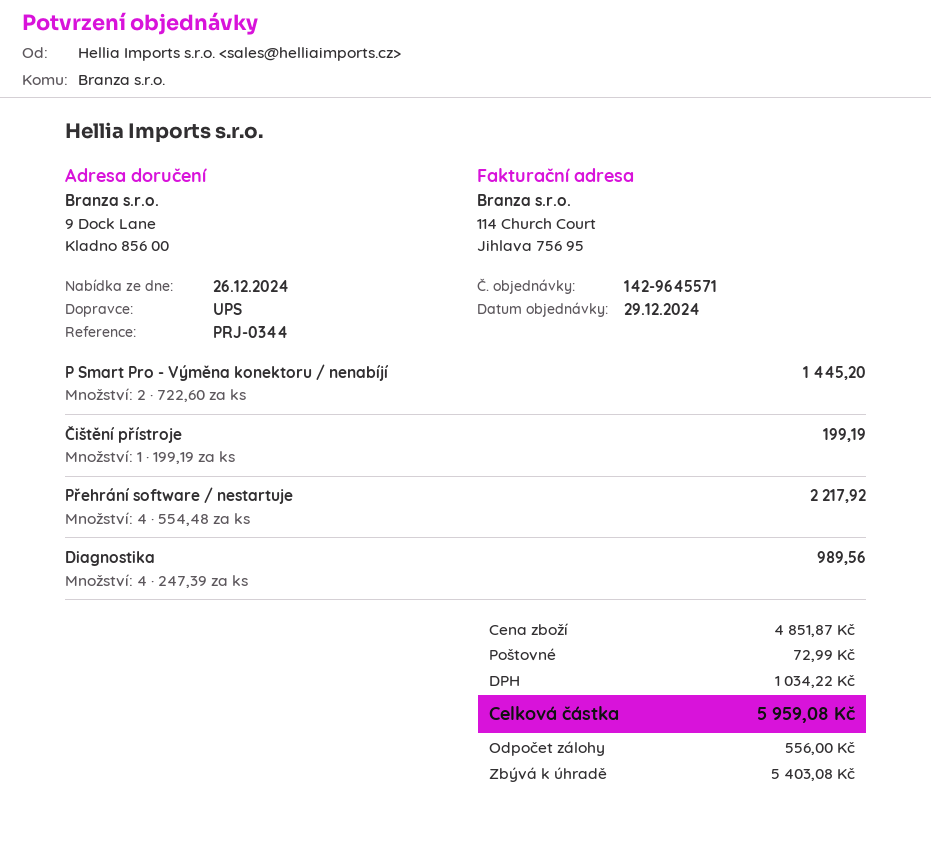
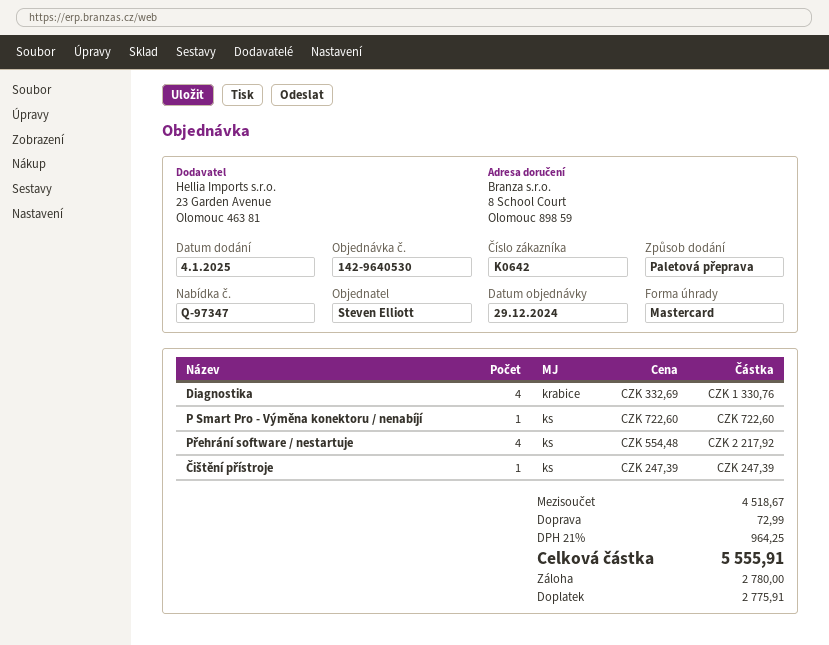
order number: 142-9645571 -> 142-9640530
shipping method: UPS -> pallet freight
ship to: 9 Dock Lane, Kladno 856 00 -> 8 School Court, Olomouc 898 59
P Smart Pro - Výměna konektoru / nenabíjí: 2 x 722.60 = 1445.20 -> 1 x 722.60 = 722.60
Čištění přístroje: 1 x 199.19 = 199.19 -> 1 x 247.39 = 247.39
Diagnostika: 4 x 247.39 = 989.56 -> 4 x 332.69 = 1330.76
subtotal: 4851.87 -> 4518.67
tax: 1034.22 -> 964.25
total: 5959.08 -> 5555.91
deposit: 556.00 -> 2780.00
balance: 5403.08 -> 2775.91

